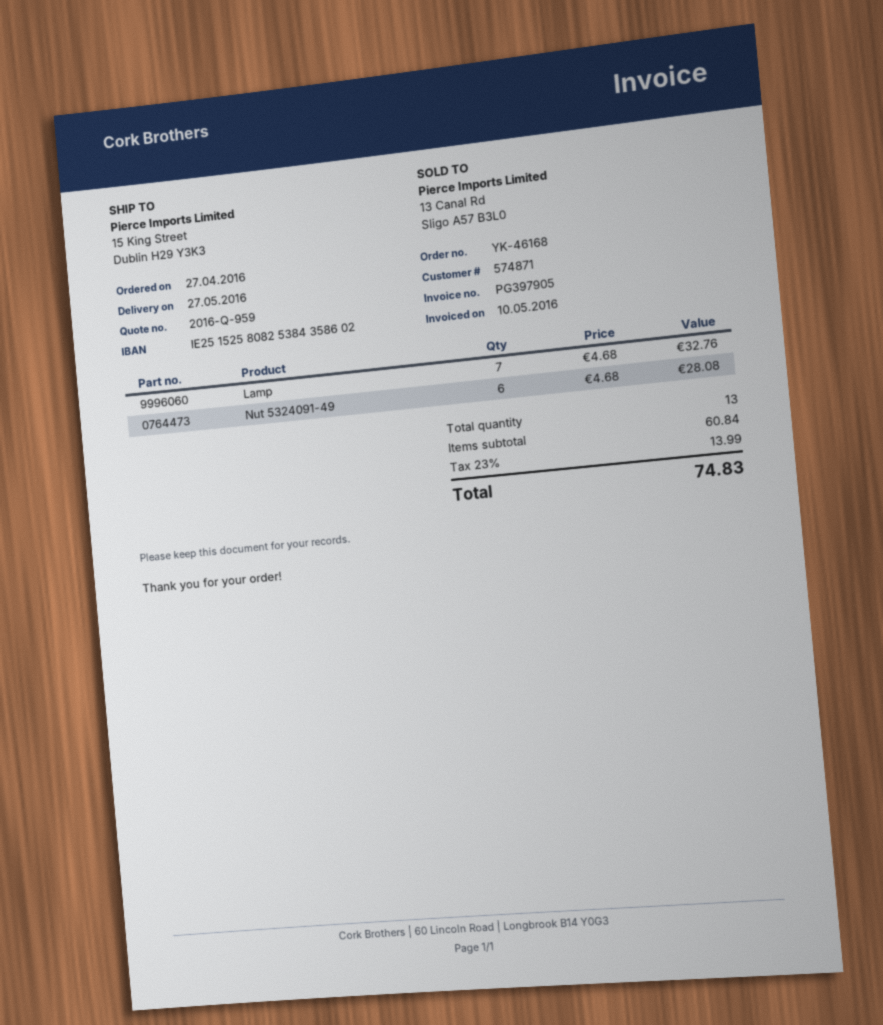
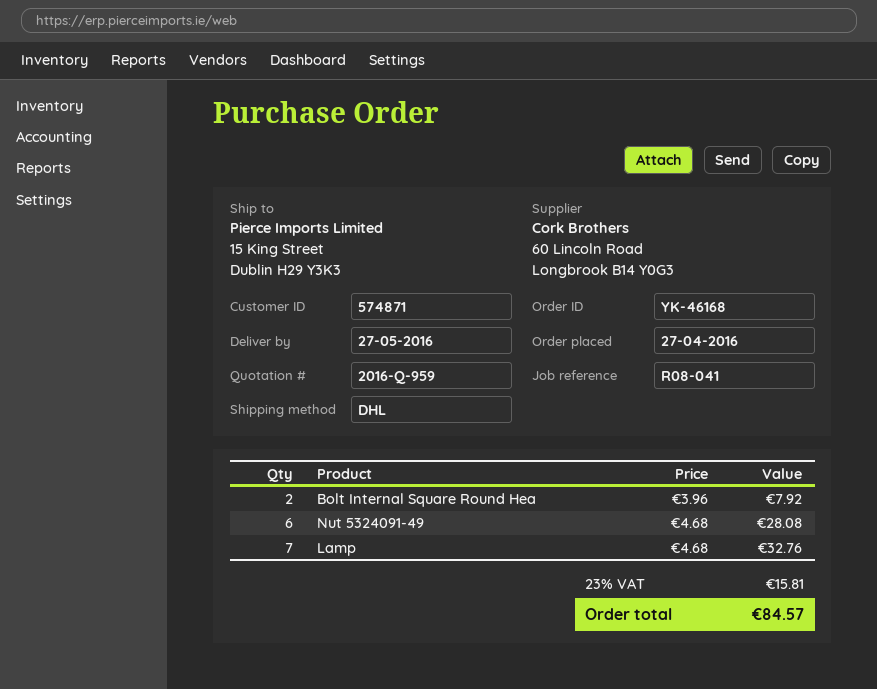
Bolt Internal Square Round Hea: none -> 2 x 3.96 = 7.92
tax: 23% = 13.99 -> 23% = 15.81
total: 74.83 -> 84.57

